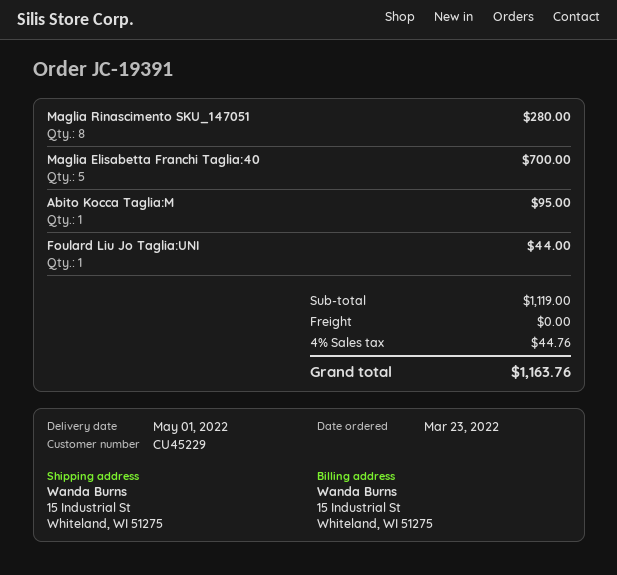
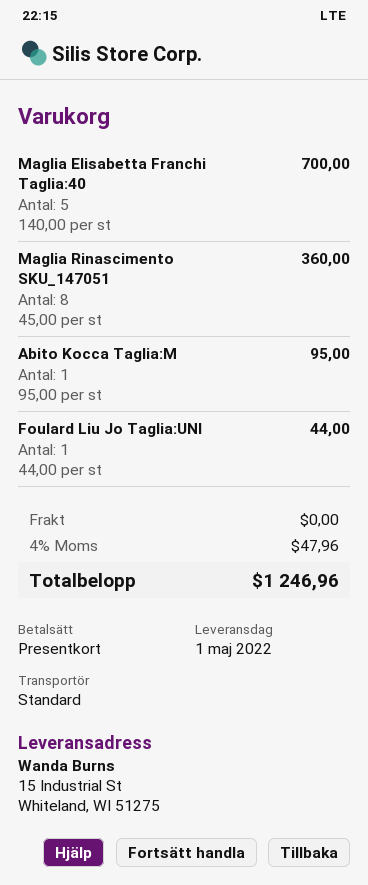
Maglia Rinascimento SKU_147051: 8 for 280.00 -> 8 for 360.00
tax: 4% = 44.76 -> 4% = 47.96
total: 1163.76 -> 1246.96

